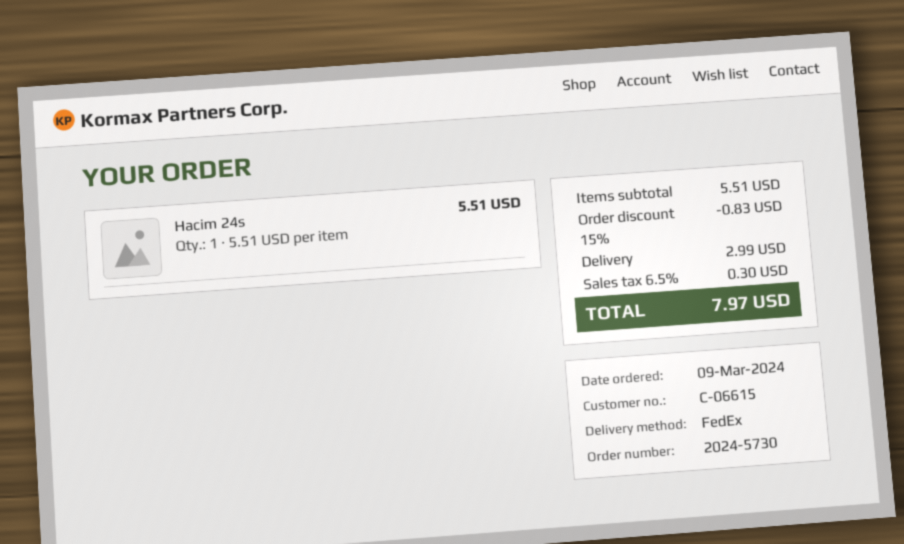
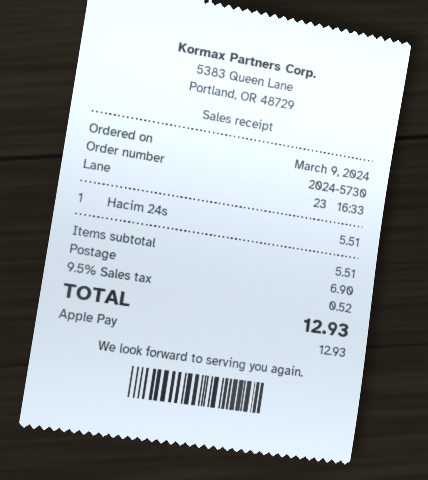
discount: 15% = 0.83 -> none
shipping: 2.99 -> 6.90
tax: 6.5% = 0.30 -> 9.5% = 0.52
total: 7.97 -> 12.93

